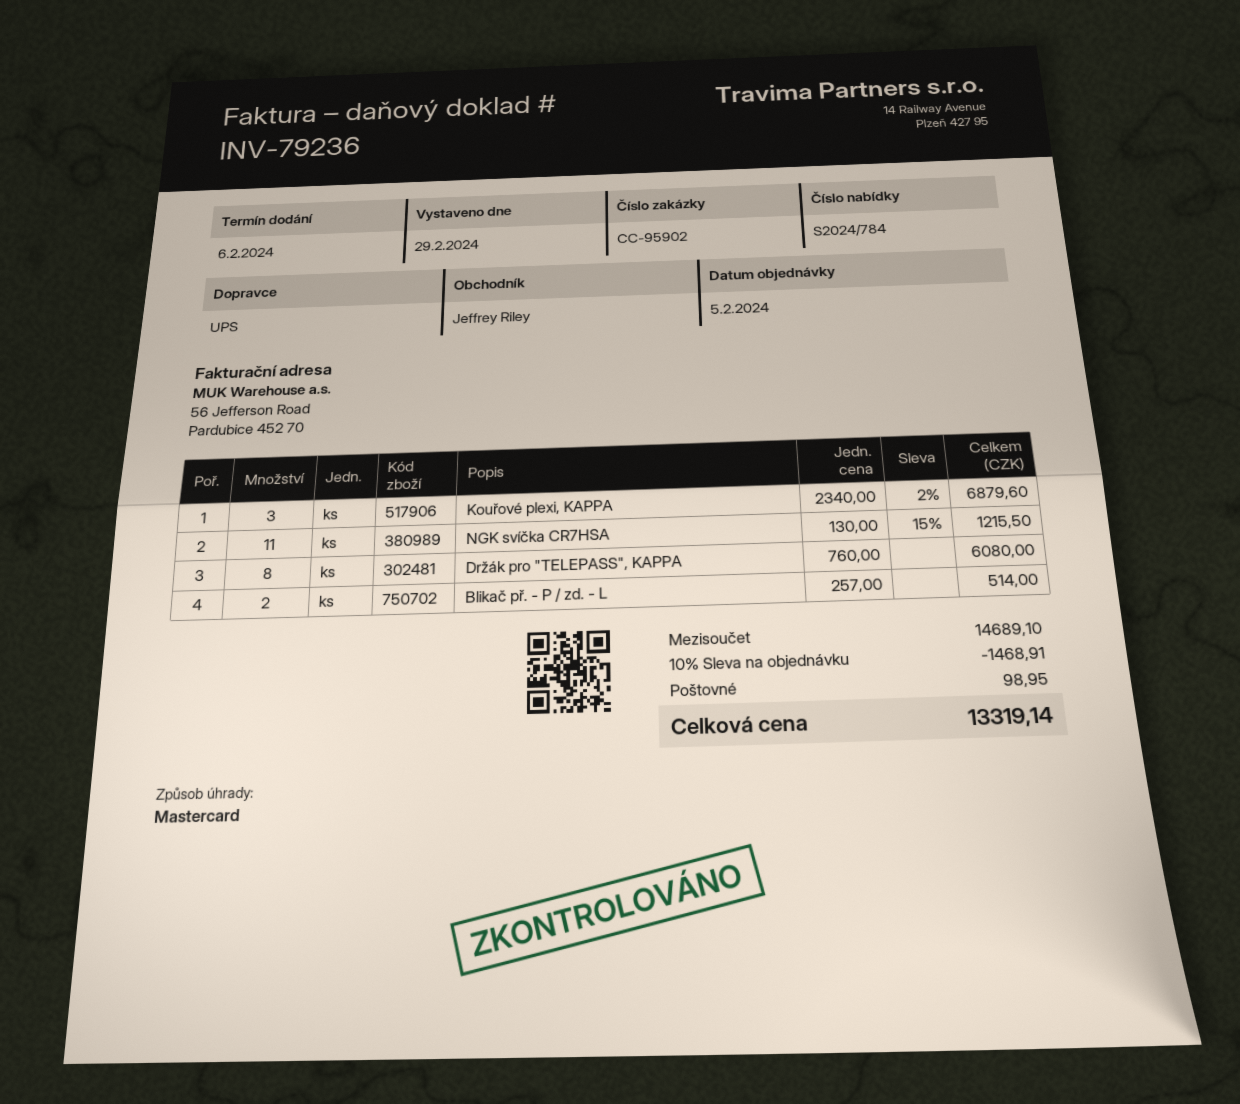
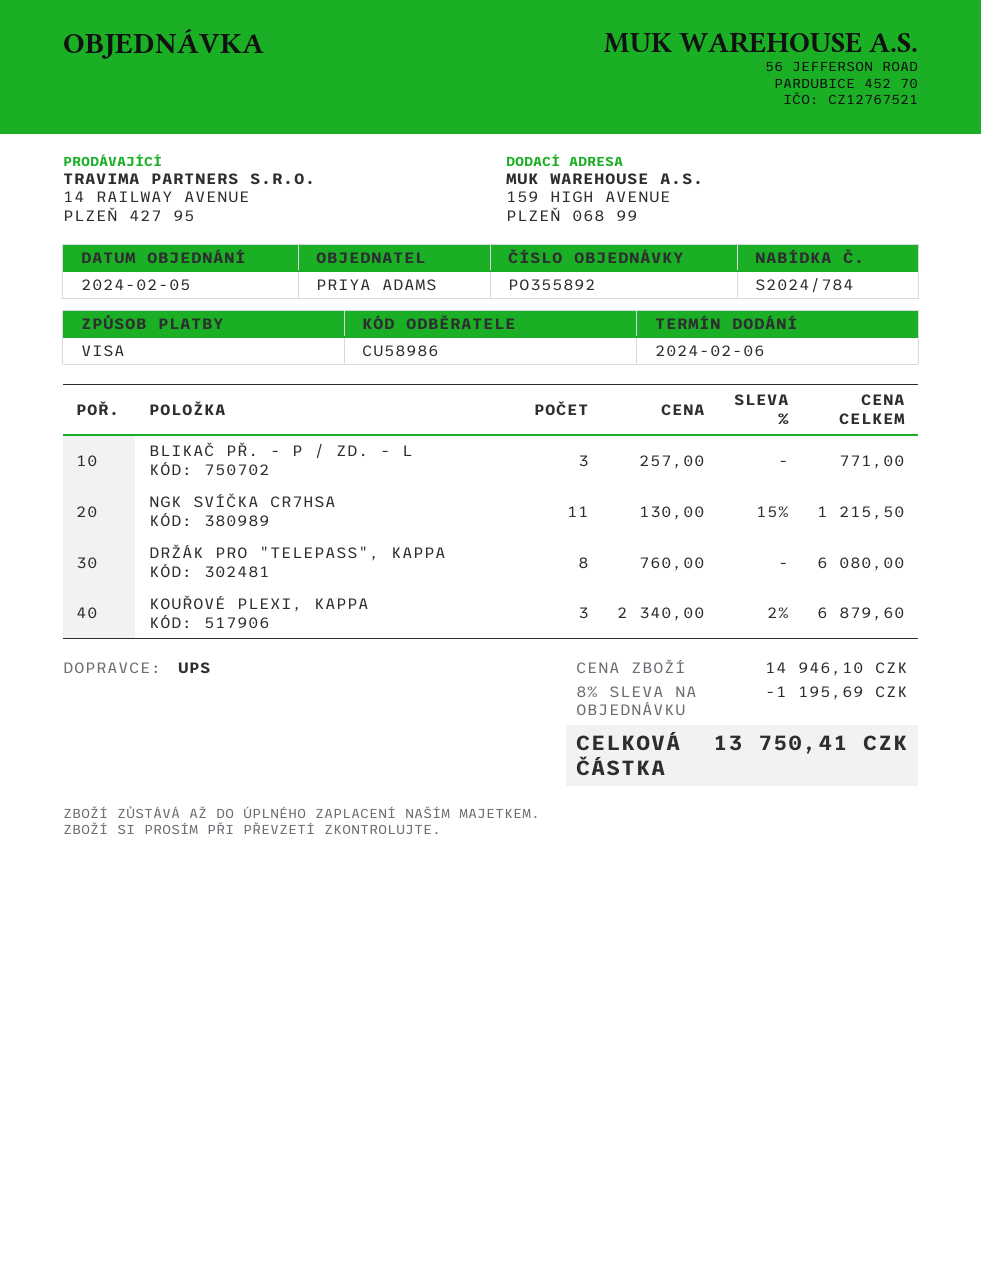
payment method: Mastercard -> Visa
Blikač př. - P / zd. - L: 2 x 257.00 = 514.00 -> 3 x 257.00 = 771.00
subtotal: 14689.10 -> 14946.10
discount: 10% = 1468.91 -> 8% = 1195.69
shipping: 98.95 -> none
total: 13319.14 -> 13750.41

